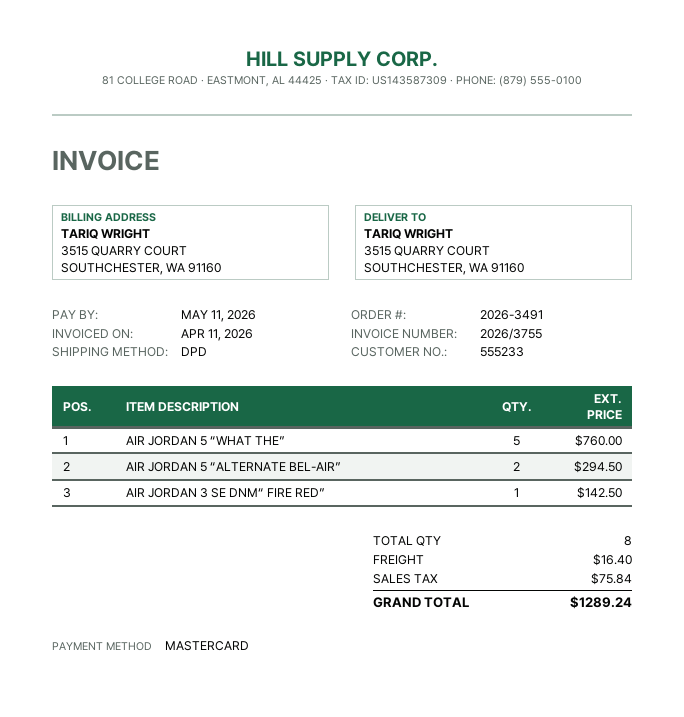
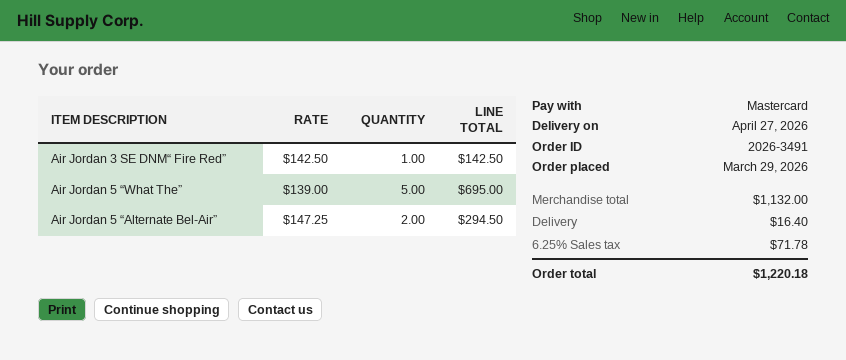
AIR JORDAN 5 “WHAT THE”: 5 for 760.00 -> 5 for 695.00
tax: 75.84 -> 71.78
total: 1289.24 -> 1220.18

